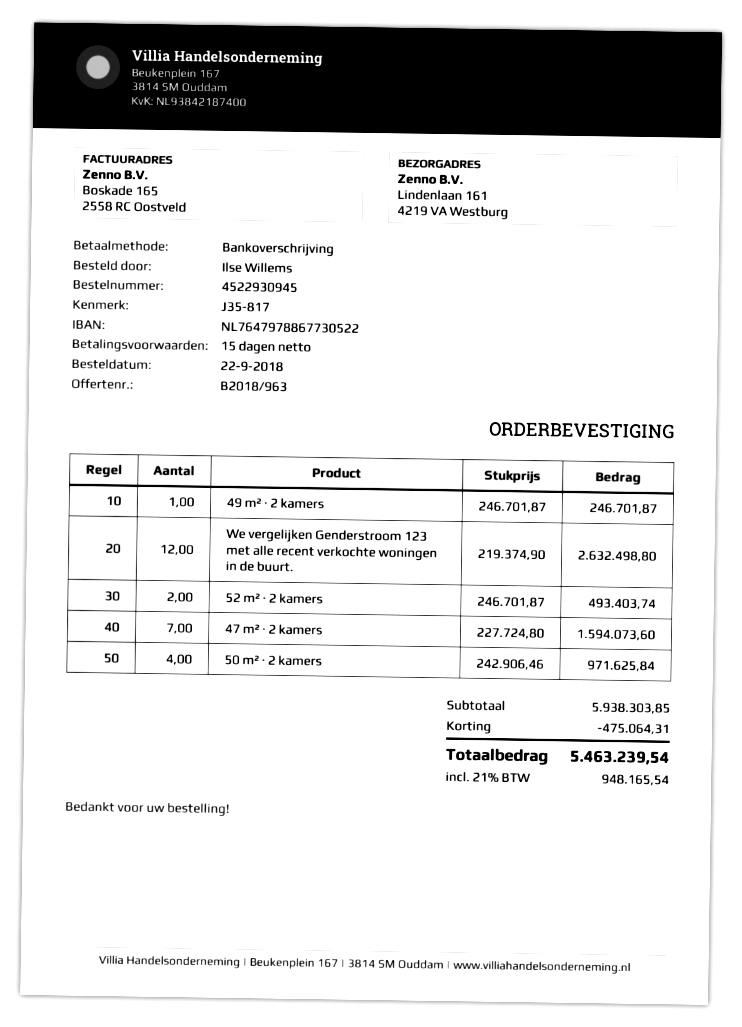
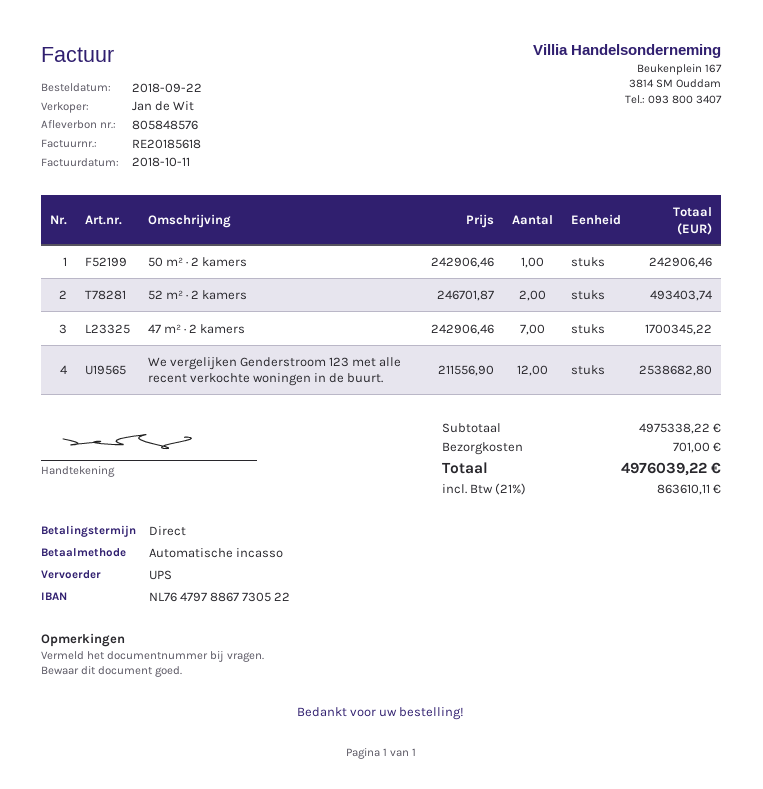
payment terms: 15 days -> on receipt
payment method: bank transfer -> direct debit
49 m² · 2 kamers: 1 x 246701.87 = 246701.87 -> none
We vergelijken Genderstroom 123 met alle recent verkochte woningen in de buurt.: 12 x 219374.90 = 2632498.80 -> 12 x 211556.90 = 2538682.80
47 m² · 2 kamers: 7 x 227724.80 = 1594073.60 -> 7 x 242906.46 = 1700345.22
50 m² · 2 kamers: 4 x 242906.46 = 971625.84 -> 1 x 242906.46 = 242906.46
subtotal: 5938303.85 -> 4975338.22
discount: 475064.31 -> none
shipping: none -> 701.00
tax: 21% = 948165.54 -> 21% = 863610.11
total: 5463239.54 -> 4976039.22

